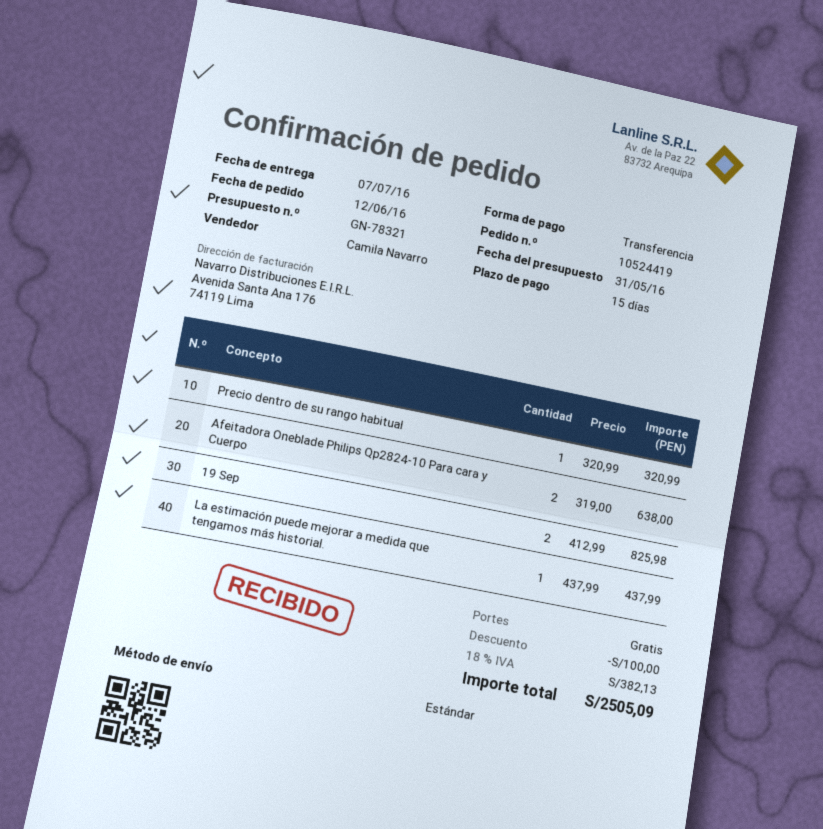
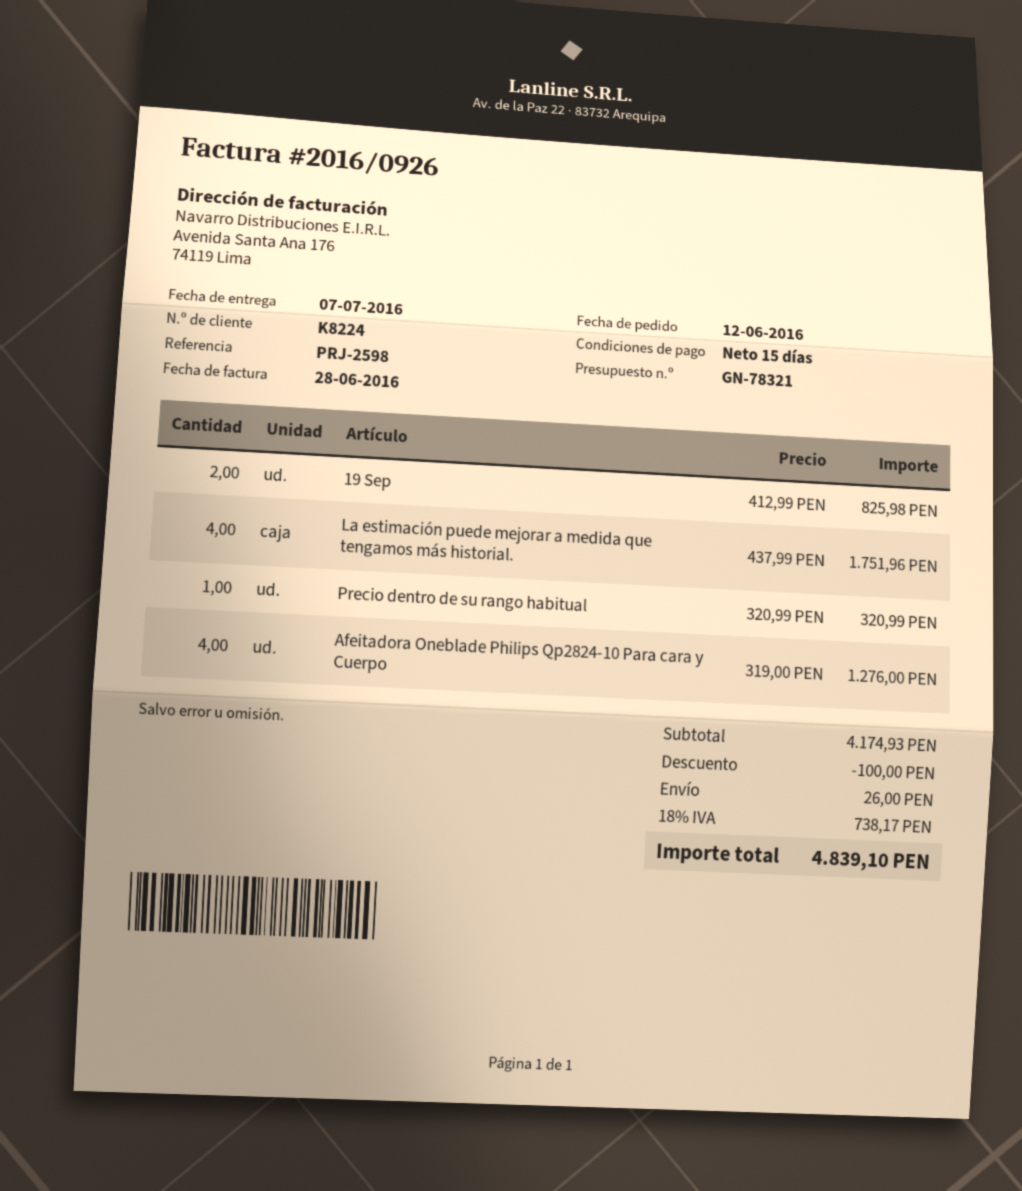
Afeitadora Oneblade Philips Qp2824-10 Para cara y Cuerpo: 2 x 319.00 = 638.00 -> 4 x 319.00 = 1276.00
La estimación puede mejorar a medida que tengamos más historial.: 1 x 437.99 = 437.99 -> 4 x 437.99 = 1751.96
shipping: 0.00 -> 26.00
tax: 18% = 382.13 -> 18% = 738.17
total: 2505.09 -> 4839.10

